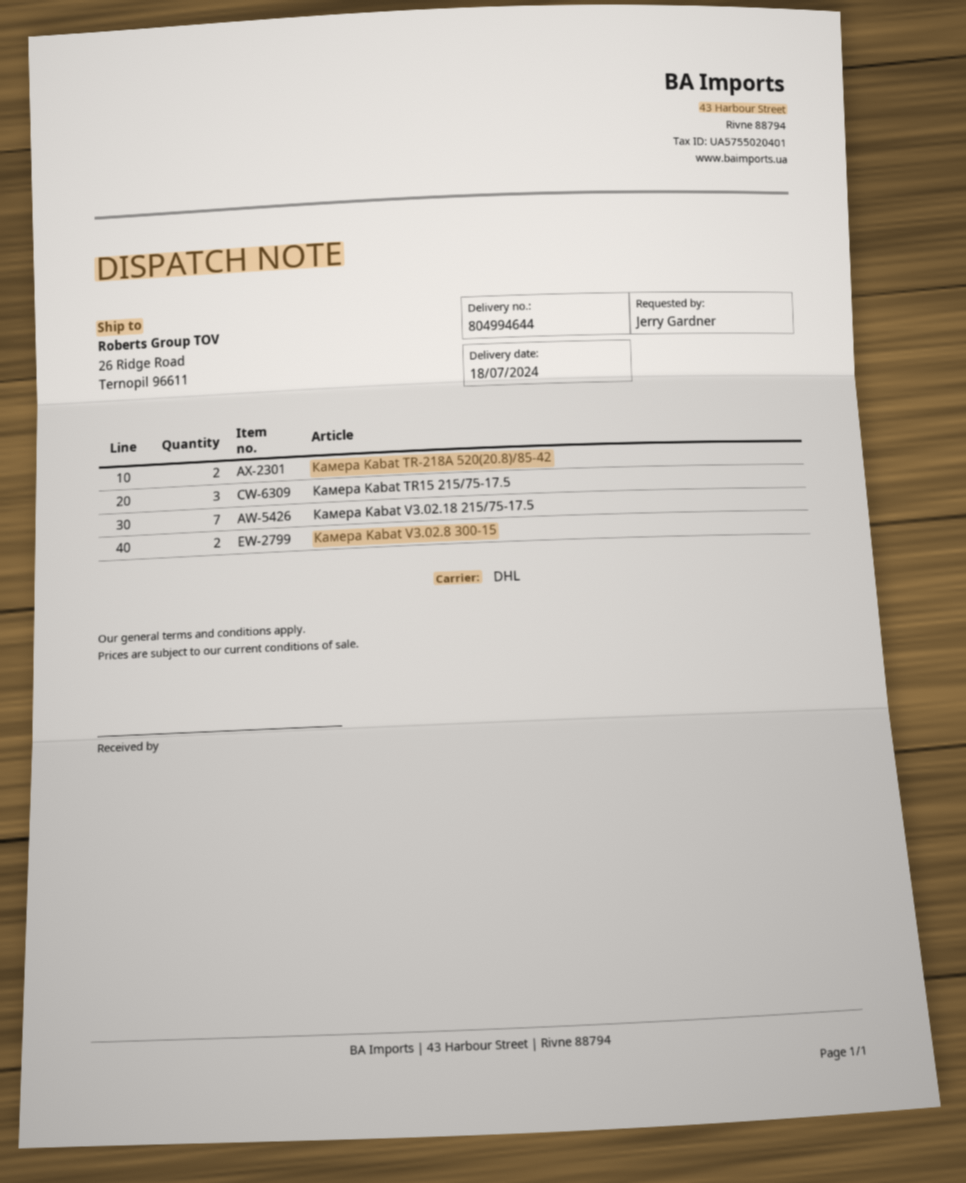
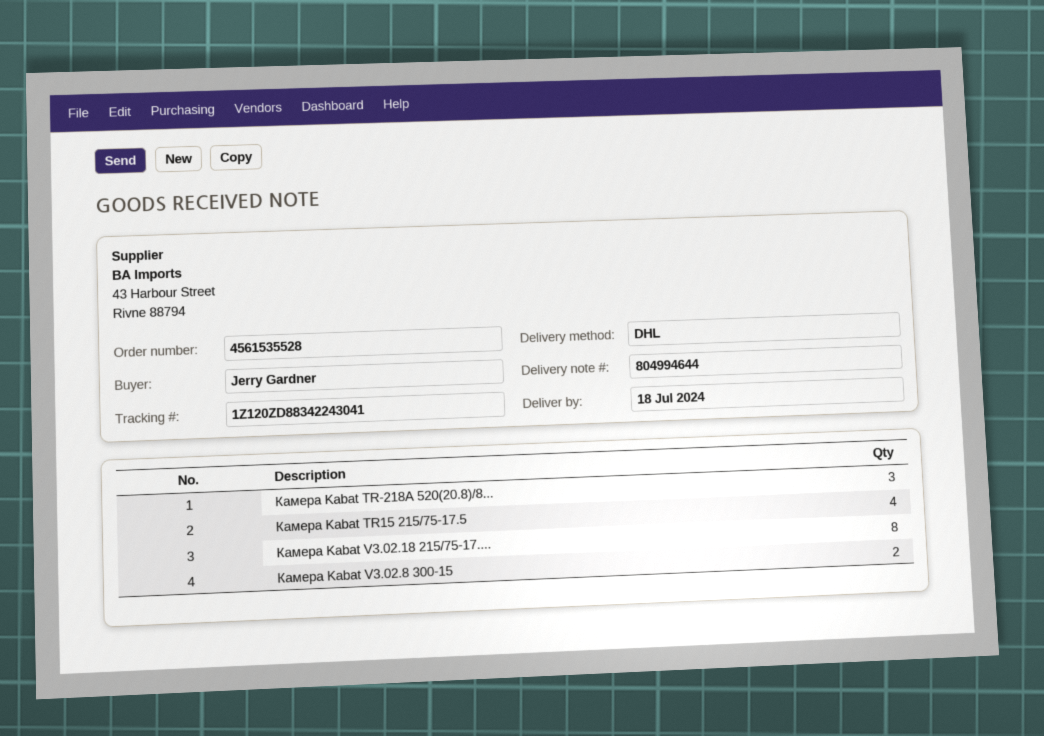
Камера Kabat TR-218A 520(20.8)/85-42: 2 -> 3
Камера Kabat TR15 215/75-17.5: 3 -> 4
Камера Kabat V3.02.18 215/75-17.5: 7 -> 8

